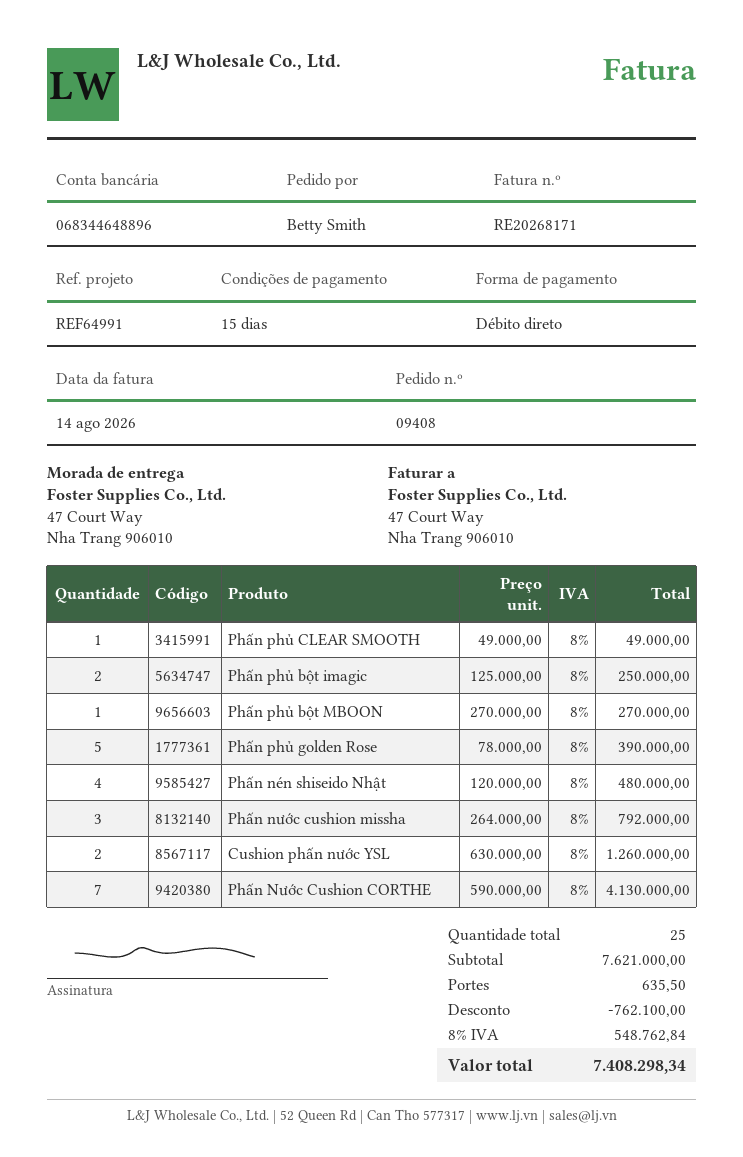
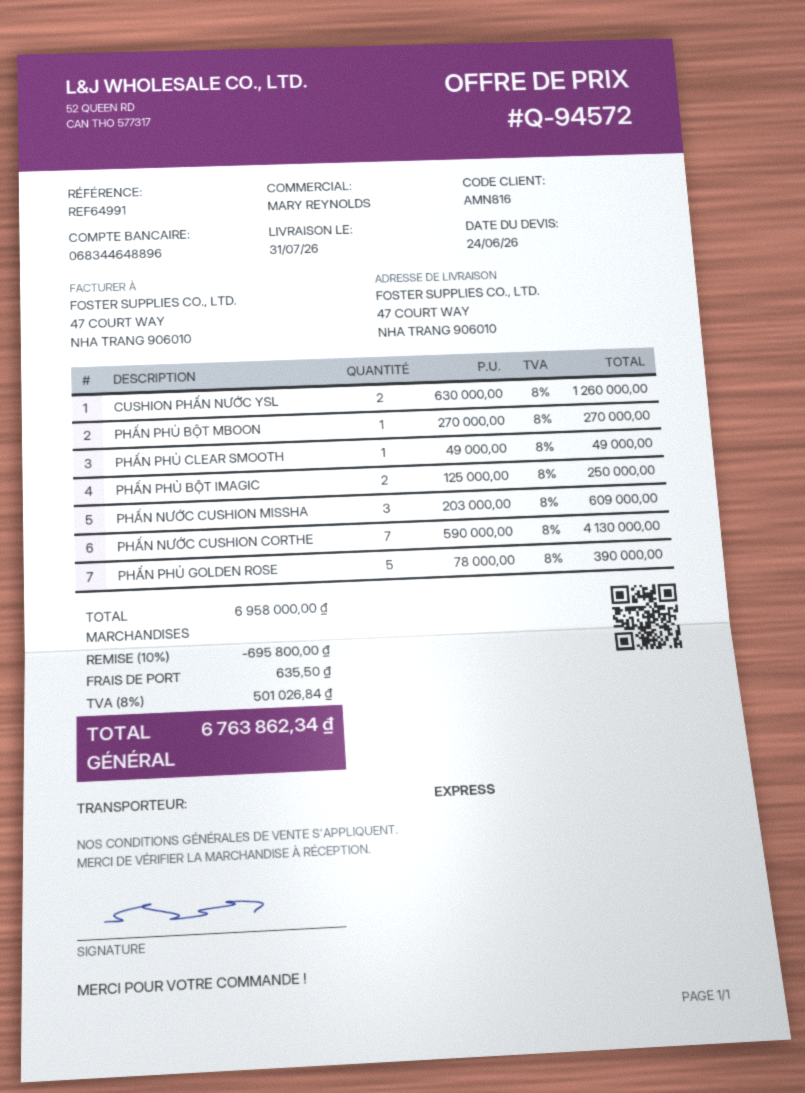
Phấn nén shiseido Nhật: 4 x 120000.00 = 480000.00 -> none
Phấn nước cushion missha: 3 x 264000.00 = 792000.00 -> 3 x 203000.00 = 609000.00
subtotal: 7621000.00 -> 6958000.00
discount: 762100.00 -> 695800.00
tax: 8% = 548762.84 -> 8% = 501026.84
total: 7408298.34 -> 6763862.34

